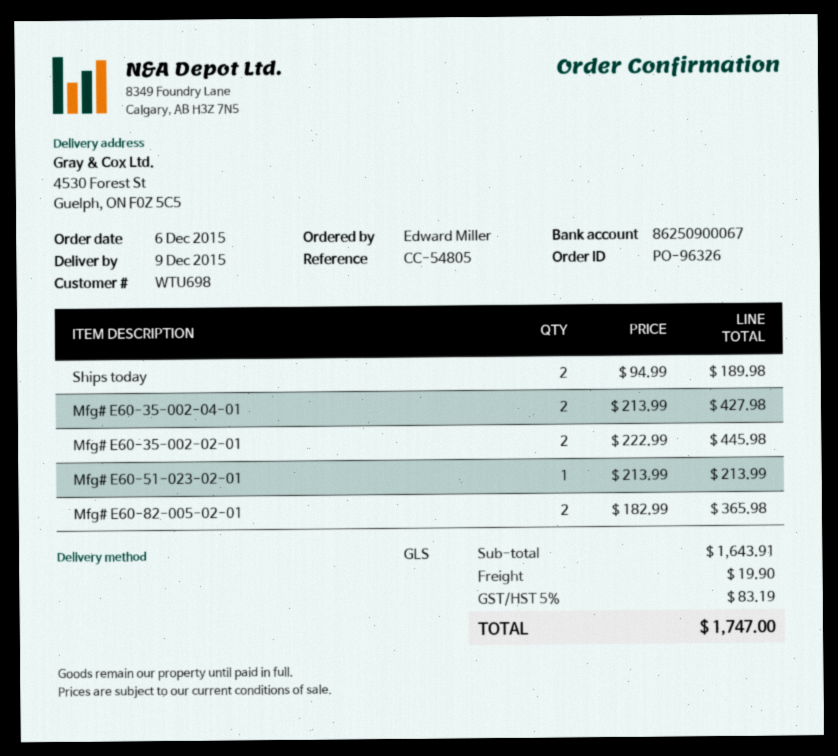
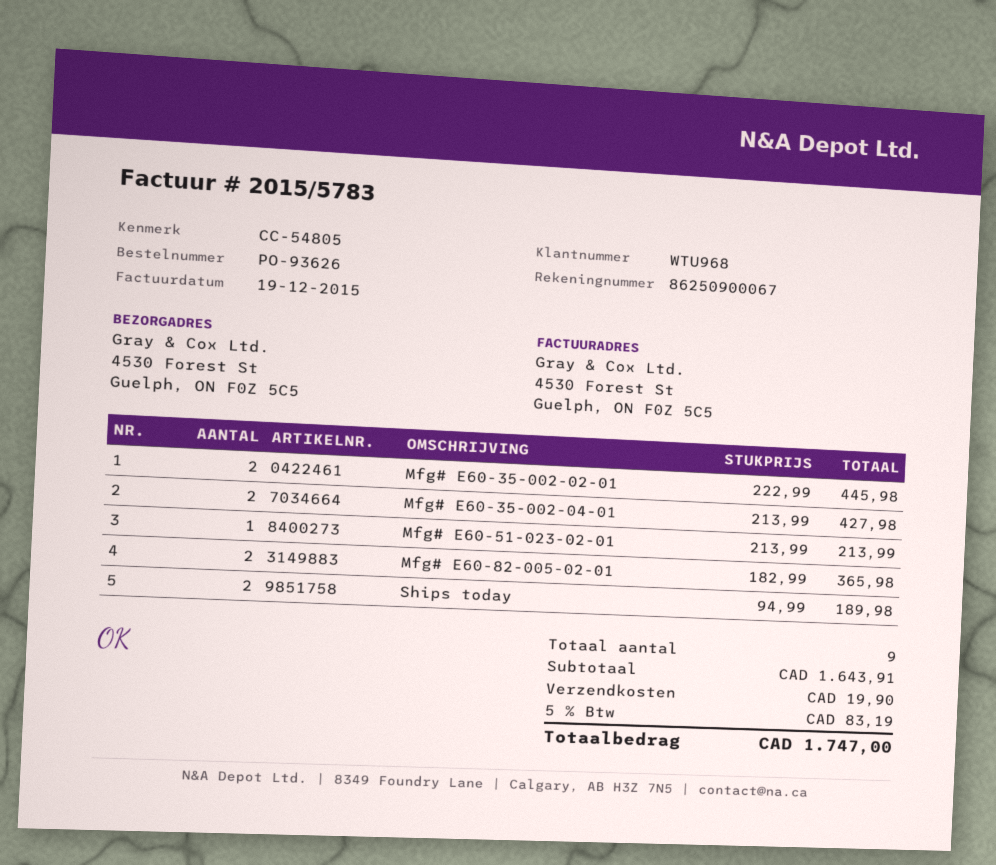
order number: PO-96326 -> PO-93626
customer number: WTU698 -> WTU968

